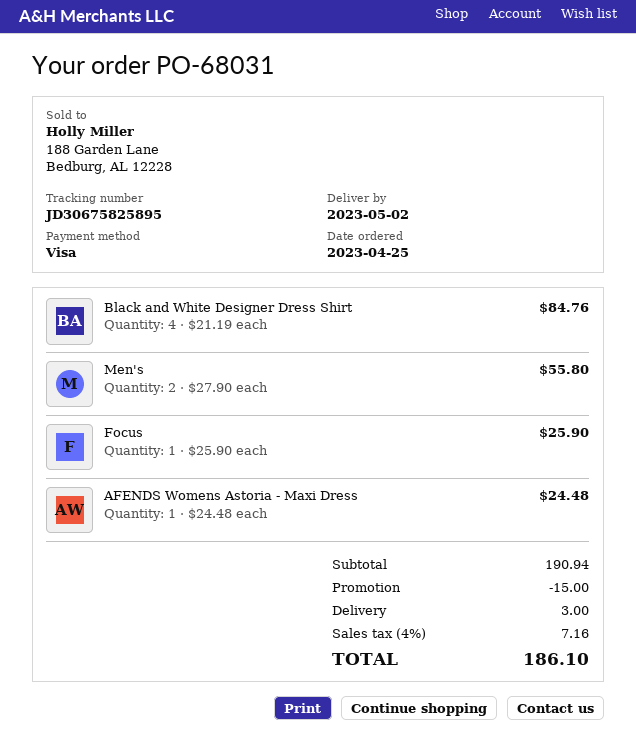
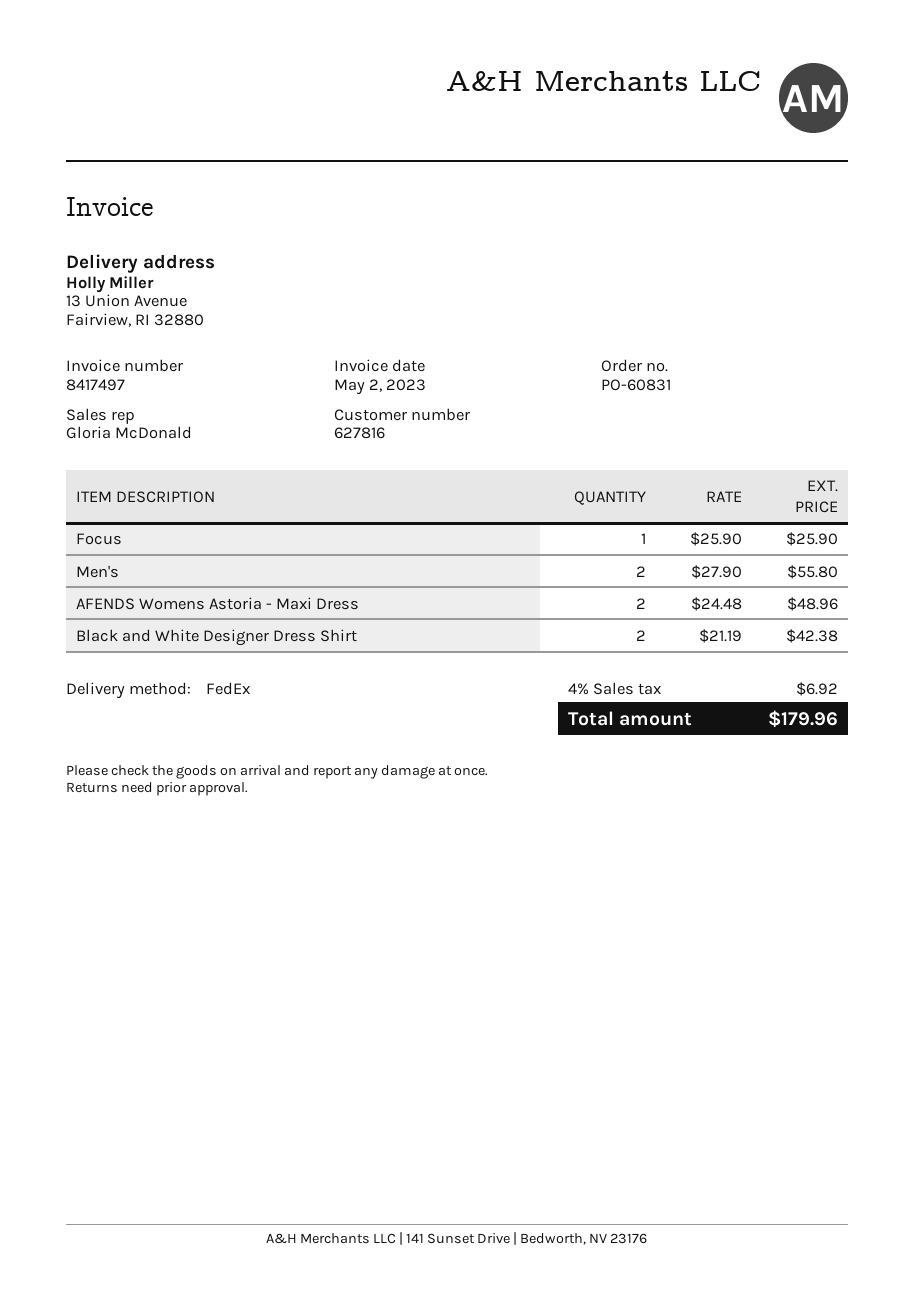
order number: PO-68031 -> PO-60831
Black and White Designer Dress Shirt: 4 x 21.19 = 84.76 -> 2 x 21.19 = 42.38
AFENDS Womens Astoria - Maxi Dress: 1 x 24.48 = 24.48 -> 2 x 24.48 = 48.96
discount: 15.00 -> none
shipping: 3.00 -> none
tax: 4% = 7.16 -> 4% = 6.92
total: 186.10 -> 179.96

